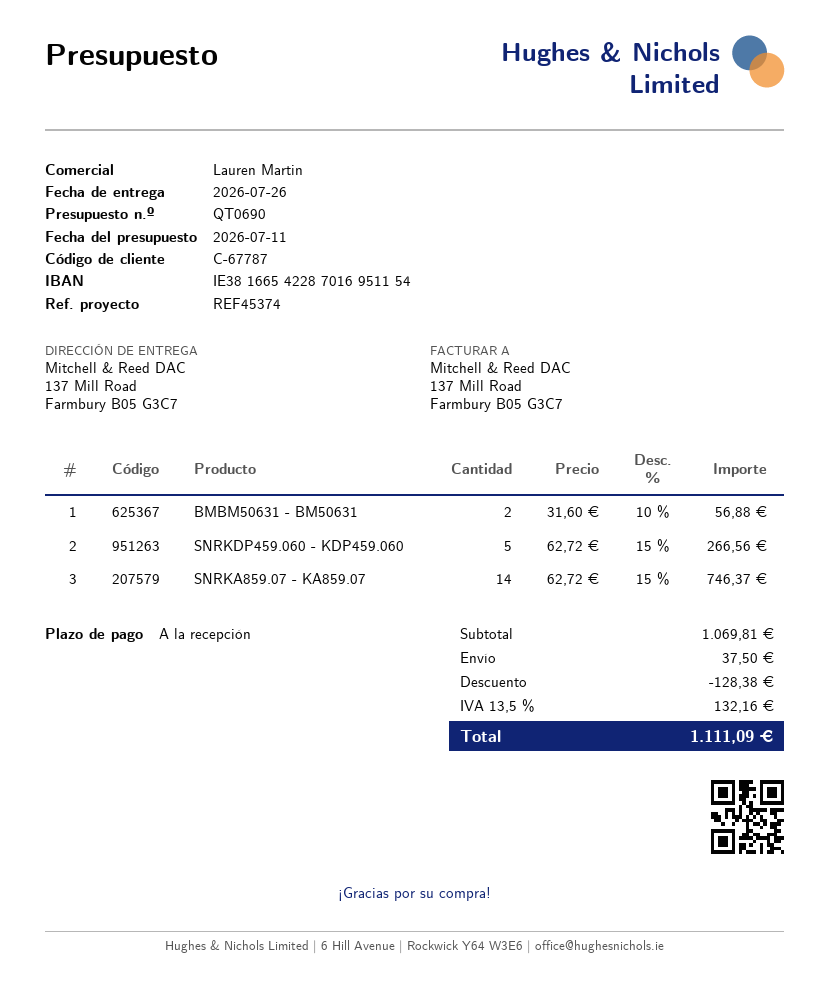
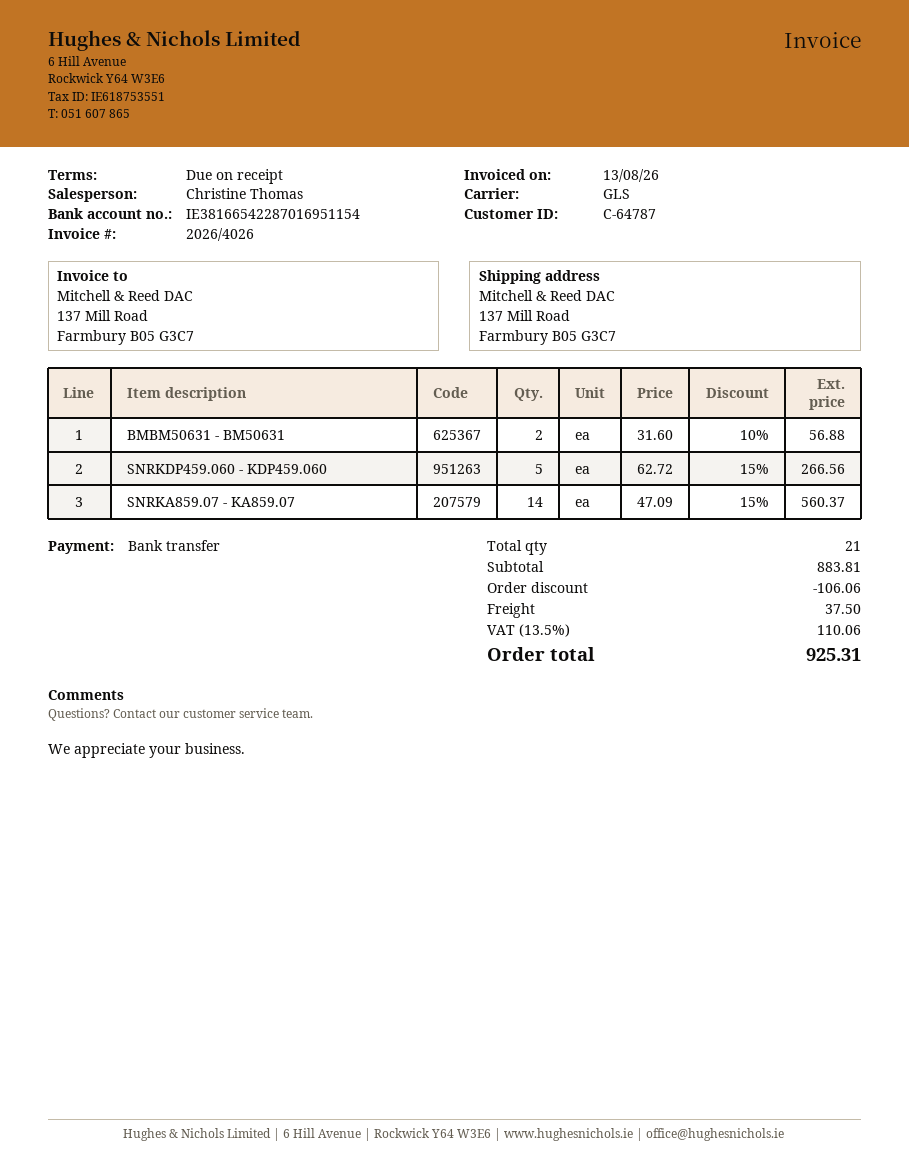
customer number: C-67787 -> C-64787
sales rep: Lauren Martin -> Christine Thomas
SNRKA859.07 - KA859.07: 14 x 62.72 - 15% = 746.37 -> 14 x 47.09 - 15% = 560.37
subtotal: 1069.81 -> 883.81
discount: 128.38 -> 106.06
tax: 13.5% = 132.16 -> 13.5% = 110.06
total: 1111.09 -> 925.31

